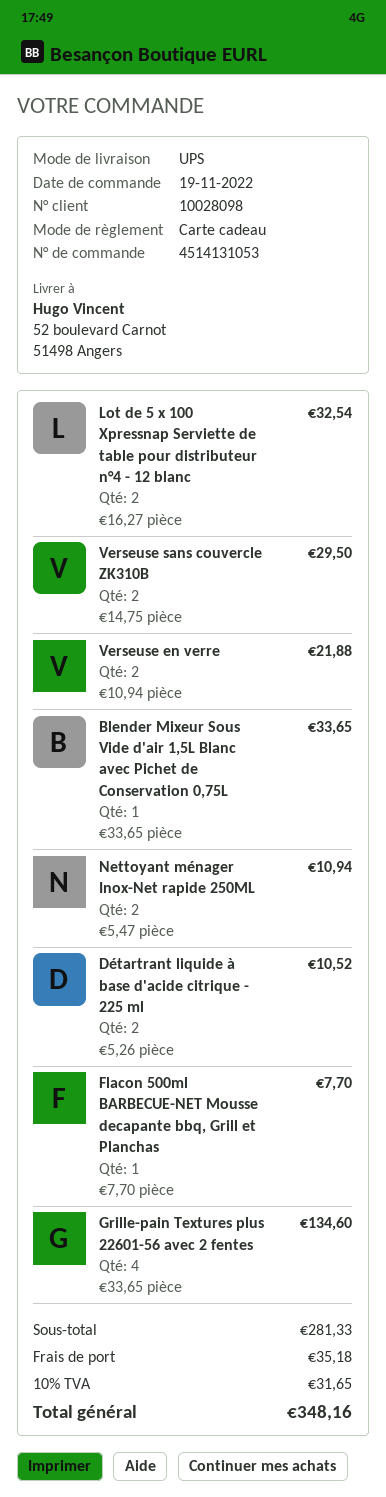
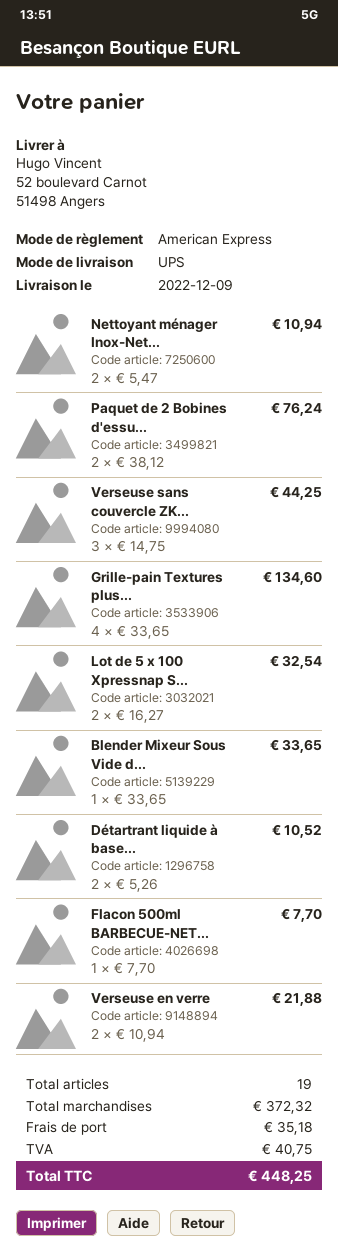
payment method: gift card -> American Express
Verseuse sans couvercle ZK310B: 2 x 14.75 = 29.50 -> 3 x 14.75 = 44.25
Paquet de 2 Bobines d'essu...: none -> 2 x 38.12 = 76.24
subtotal: 281.33 -> 372.32
tax: 31.65 -> 40.75
total: 348.16 -> 448.25

